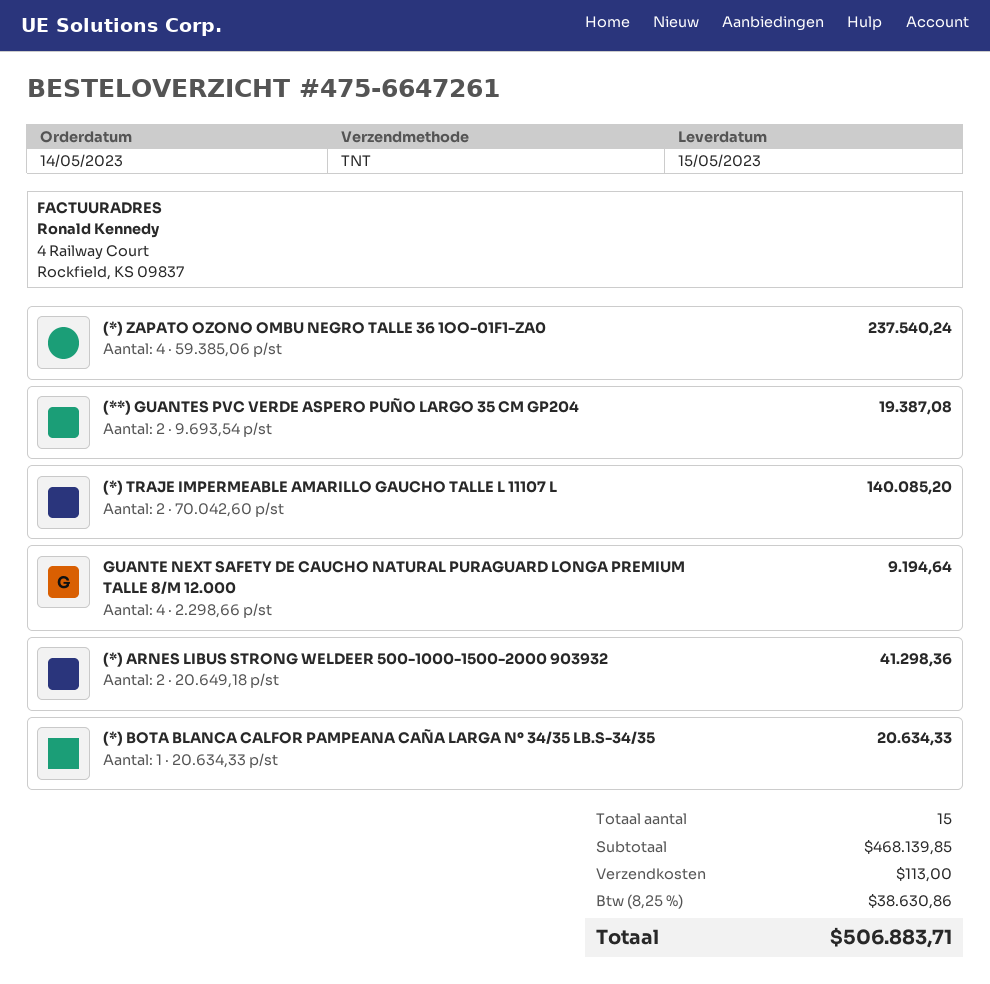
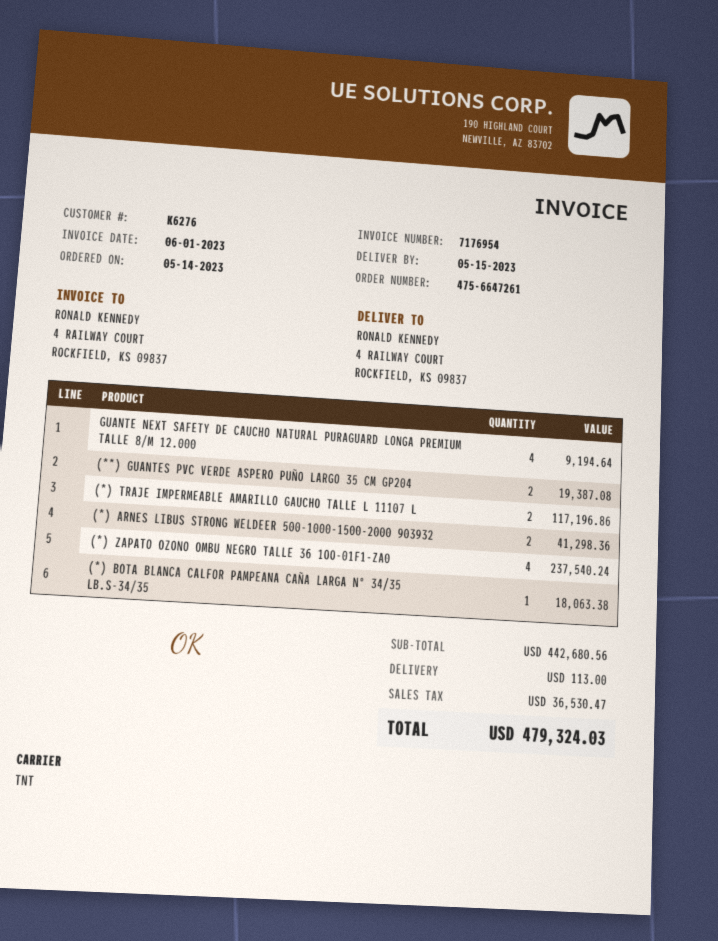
(*) TRAJE IMPERMEABLE AMARILLO GAUCHO TALLE L 11107 L: 2 for 140085.20 -> 2 for 117196.86
(*) BOTA BLANCA CALFOR PAMPEANA CAÑA LARGA Nº 34/35 LB.S-34/35: 1 for 20634.33 -> 1 for 18063.38
subtotal: 468139.85 -> 442680.56
tax: 38630.86 -> 36530.47
total: 506883.71 -> 479324.03

